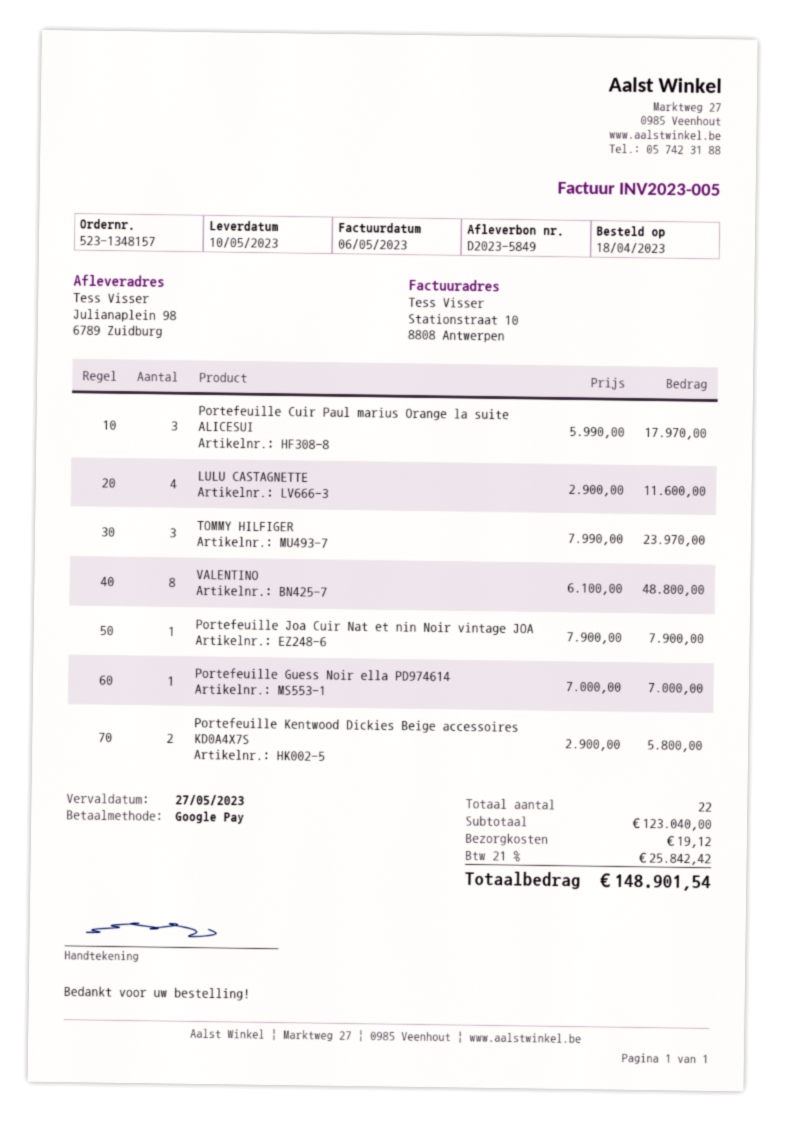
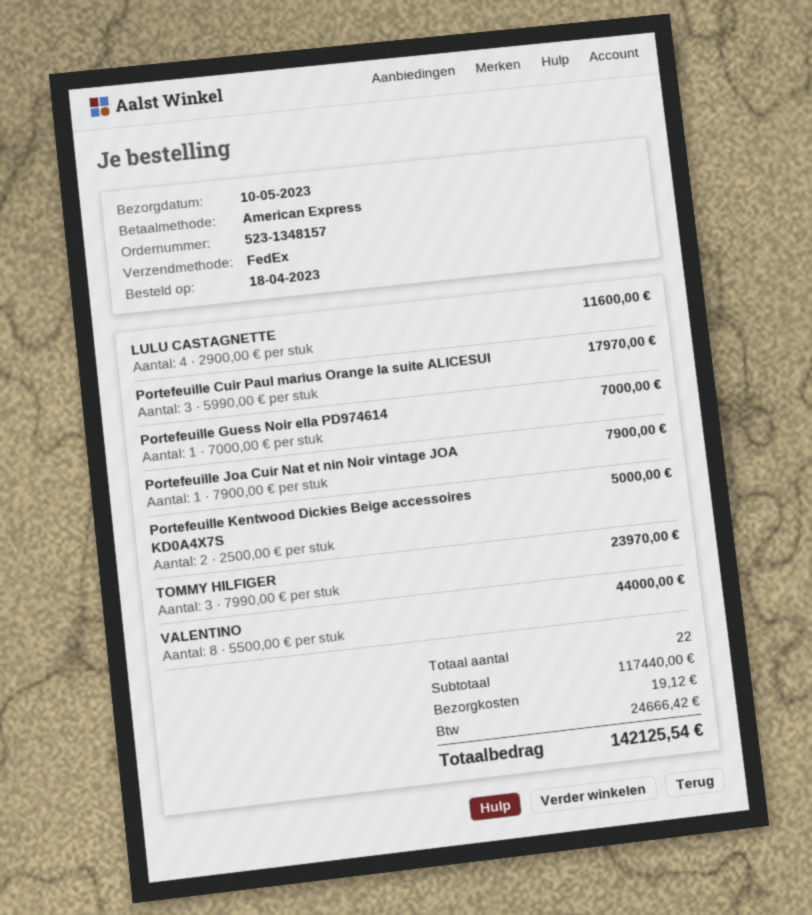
payment method: Google Pay -> American Express
VALENTINO: 8 x 6100.00 = 48800.00 -> 8 x 5500.00 = 44000.00
Portefeuille Kentwood Dickies Beige accessoires KD0A4X7S: 2 x 2900.00 = 5800.00 -> 2 x 2500.00 = 5000.00
subtotal: 123040.00 -> 117440.00
tax: 25842.42 -> 24666.42
total: 148901.54 -> 142125.54

